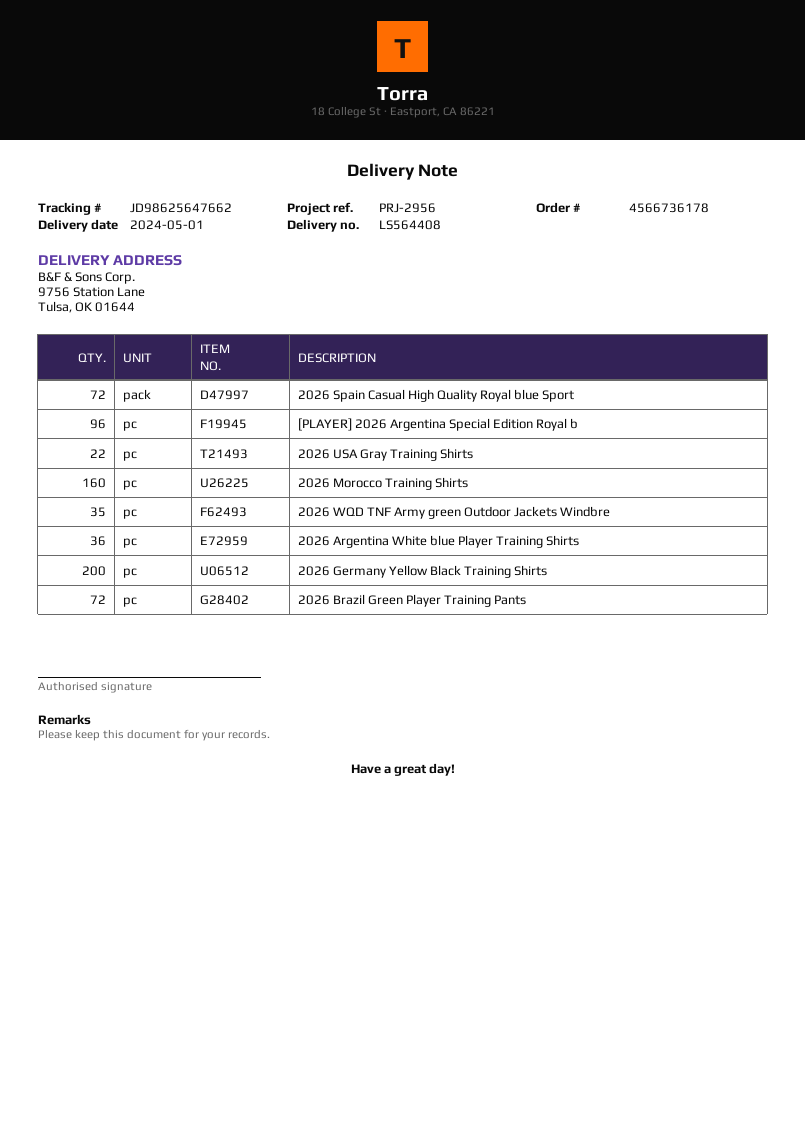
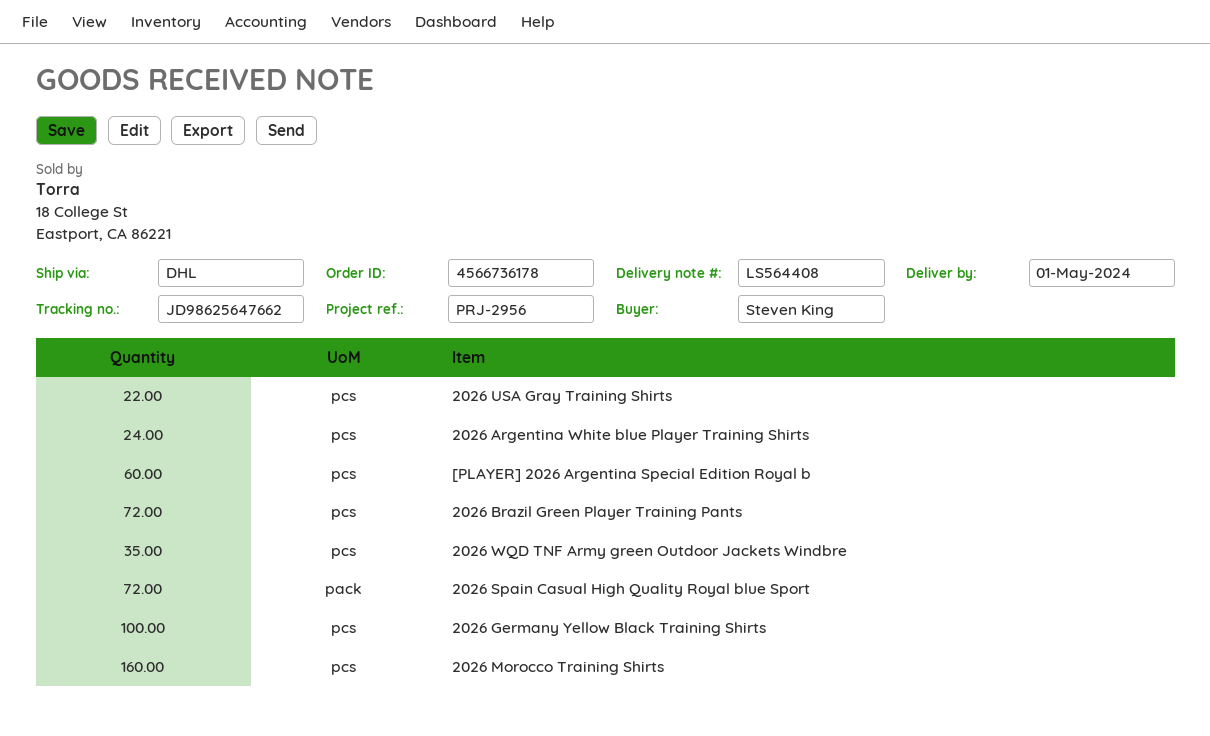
[PLAYER] 2026 Argentina Special Edition Royal b: 96 -> 60
2026 Argentina White blue Player Training Shirts: 36 -> 24
2026 Germany Yellow Black Training Shirts: 200 -> 100

